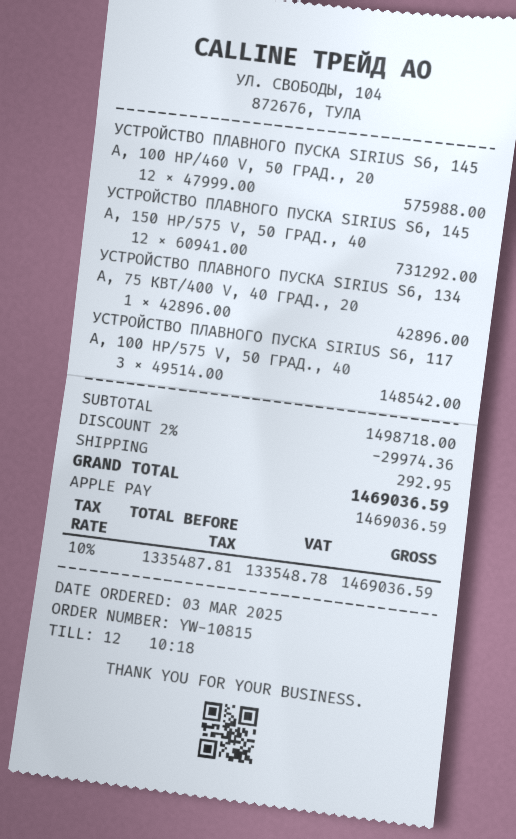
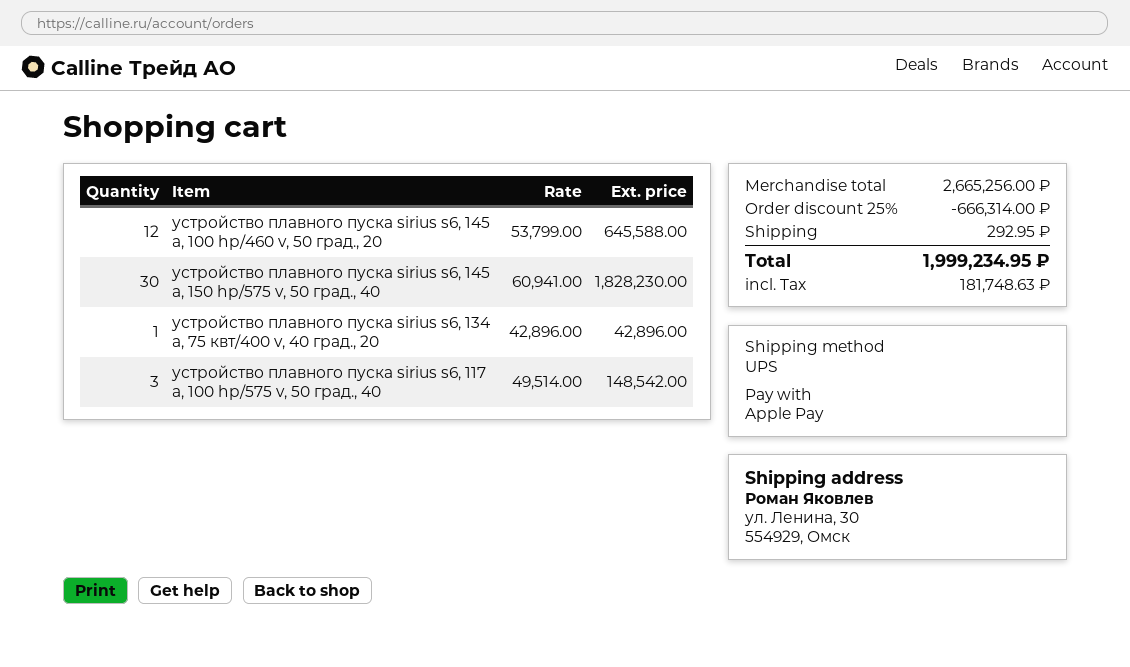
УСТРОЙСТВО ПЛАВНОГО ПУСКА SIRIUS S6, 145 A, 100 HP/460 V, 50 ГРАД., 20: 12 x 47999.00 = 575988.00 -> 12 x 53799.00 = 645588.00
УСТРОЙСТВО ПЛАВНОГО ПУСКА SIRIUS S6, 145 A, 150 HP/575 V, 50 ГРАД., 40: 12 x 60941.00 = 731292.00 -> 30 x 60941.00 = 1828230.00
subtotal: 1498718.00 -> 2665256.00
discount: 2% = 29974.36 -> 25% = 666314.00
tax: 133548.78 -> 181748.63
total: 1469036.59 -> 1999234.95

